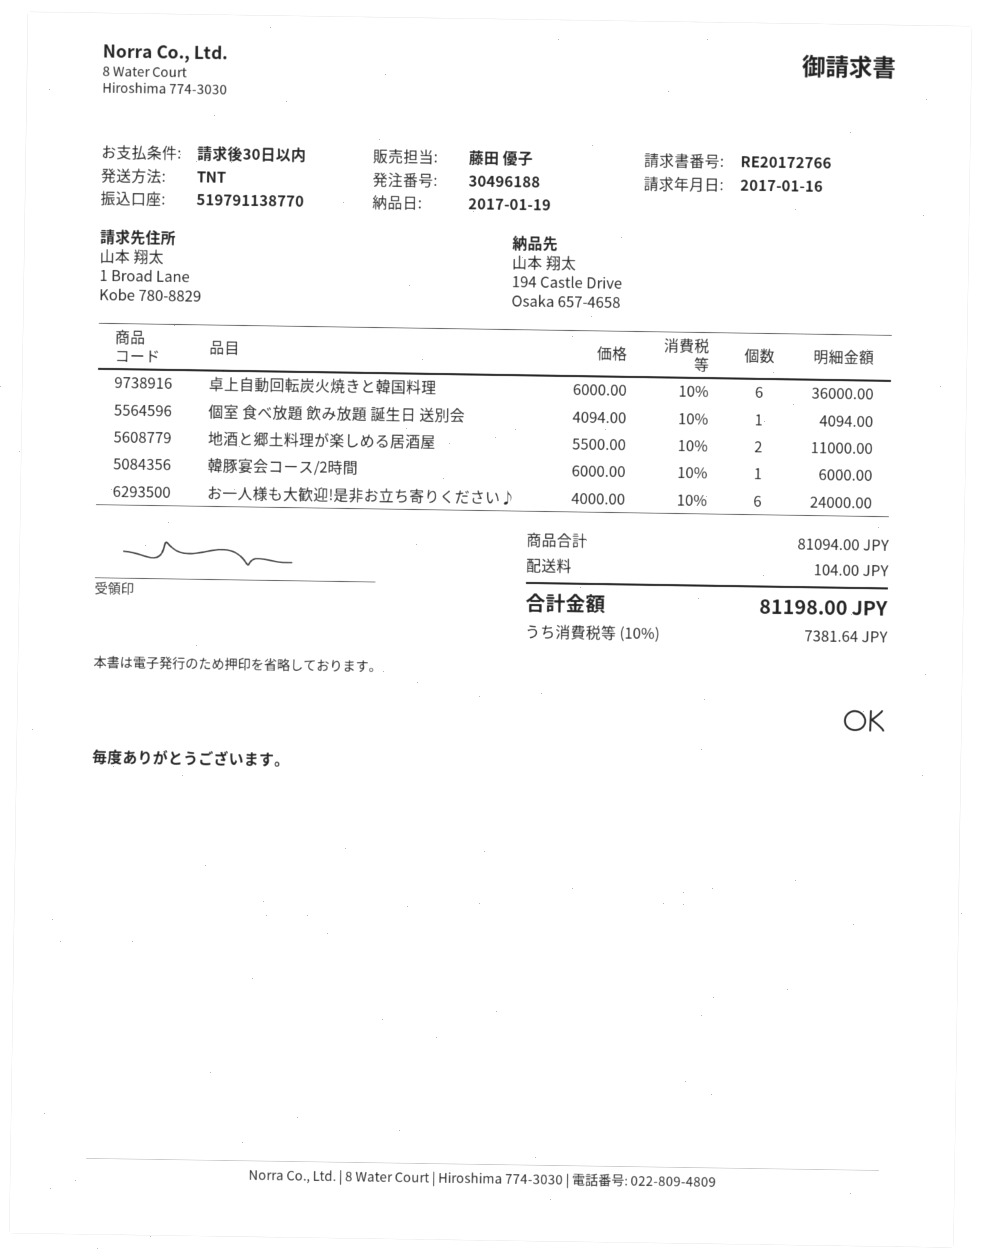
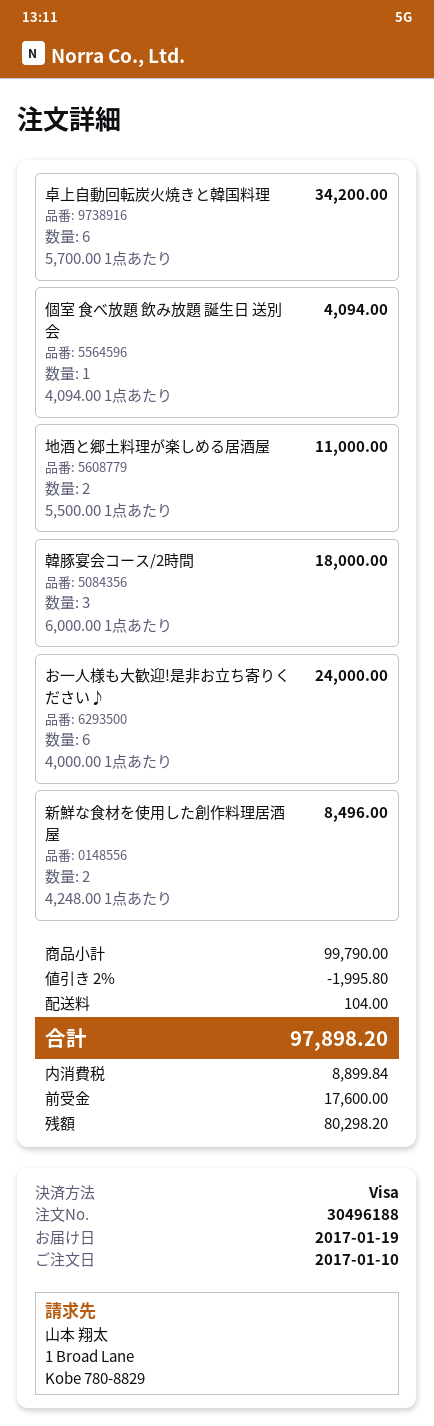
卓上自動回転炭火焼きと韓国料理: 6 x 6000.00 = 36000.00 -> 6 x 5700.00 = 34200.00
韓豚宴会コース/2時間: 1 x 6000.00 = 6000.00 -> 3 x 6000.00 = 18000.00
新鮮な食材を使用した創作料理居酒屋: none -> 2 x 4248.00 = 8496.00
subtotal: 81094.00 -> 99790.00
discount: none -> 2% = 1995.80
tax: 7381.64 -> 8899.84
total: 81198.00 -> 97898.20

